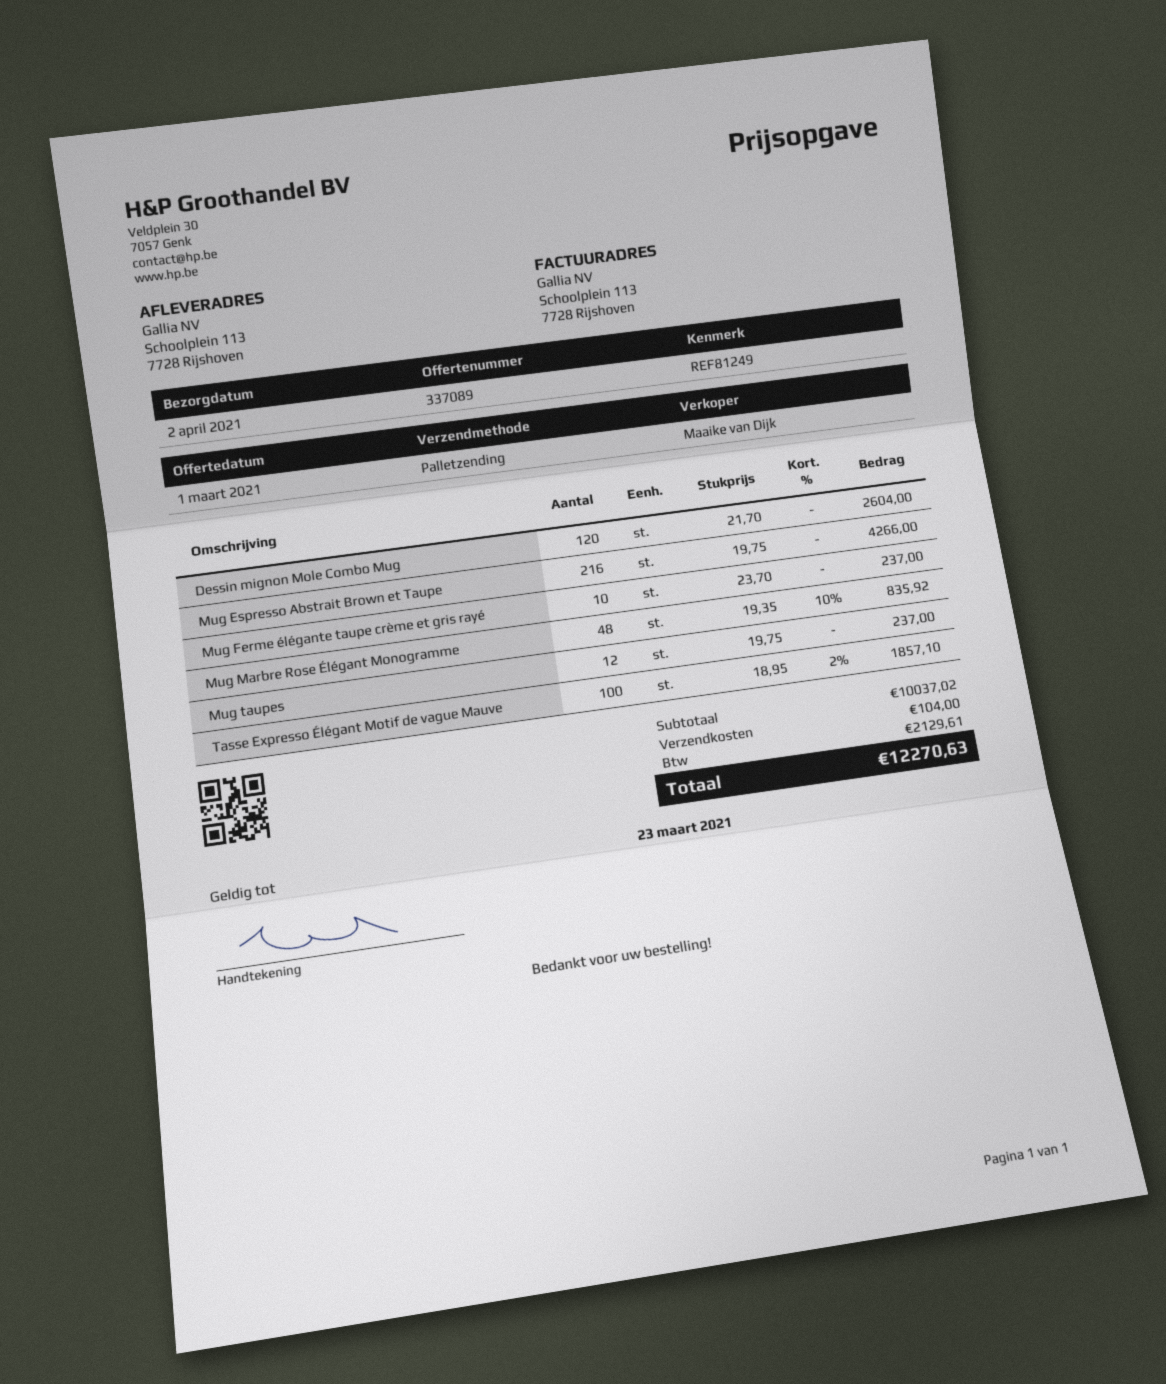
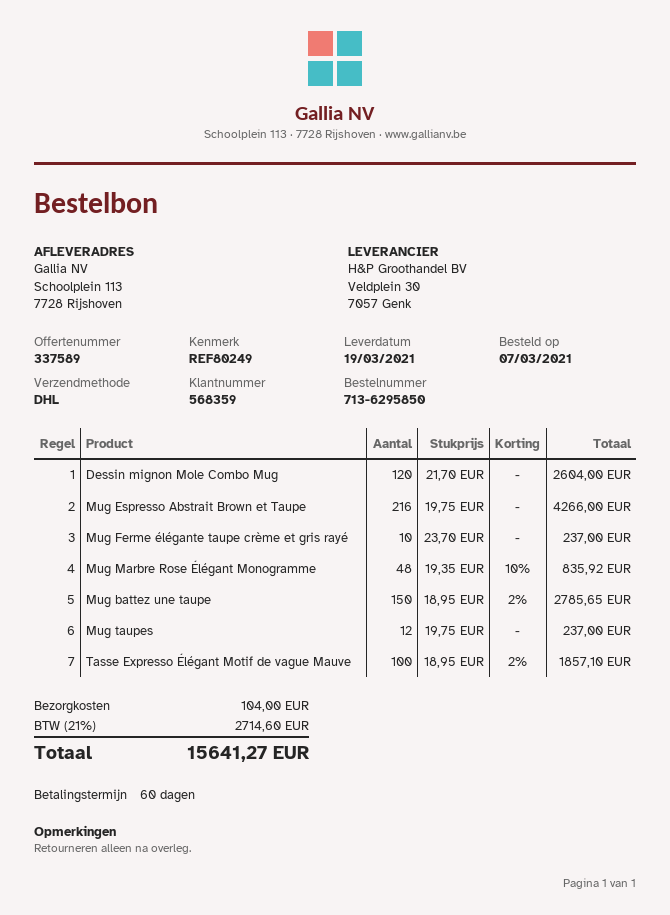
quote number: 337089 -> 337589
delivery date: 2021-04-02 -> 2021-03-19
reference: REF81249 -> REF80249
shipping method: pallet freight -> DHL
Mug battez une taupe: none -> 150 x 18.95 - 2% = 2785.65
tax: 2129.61 -> 2714.60
total: 12270.63 -> 15641.27

